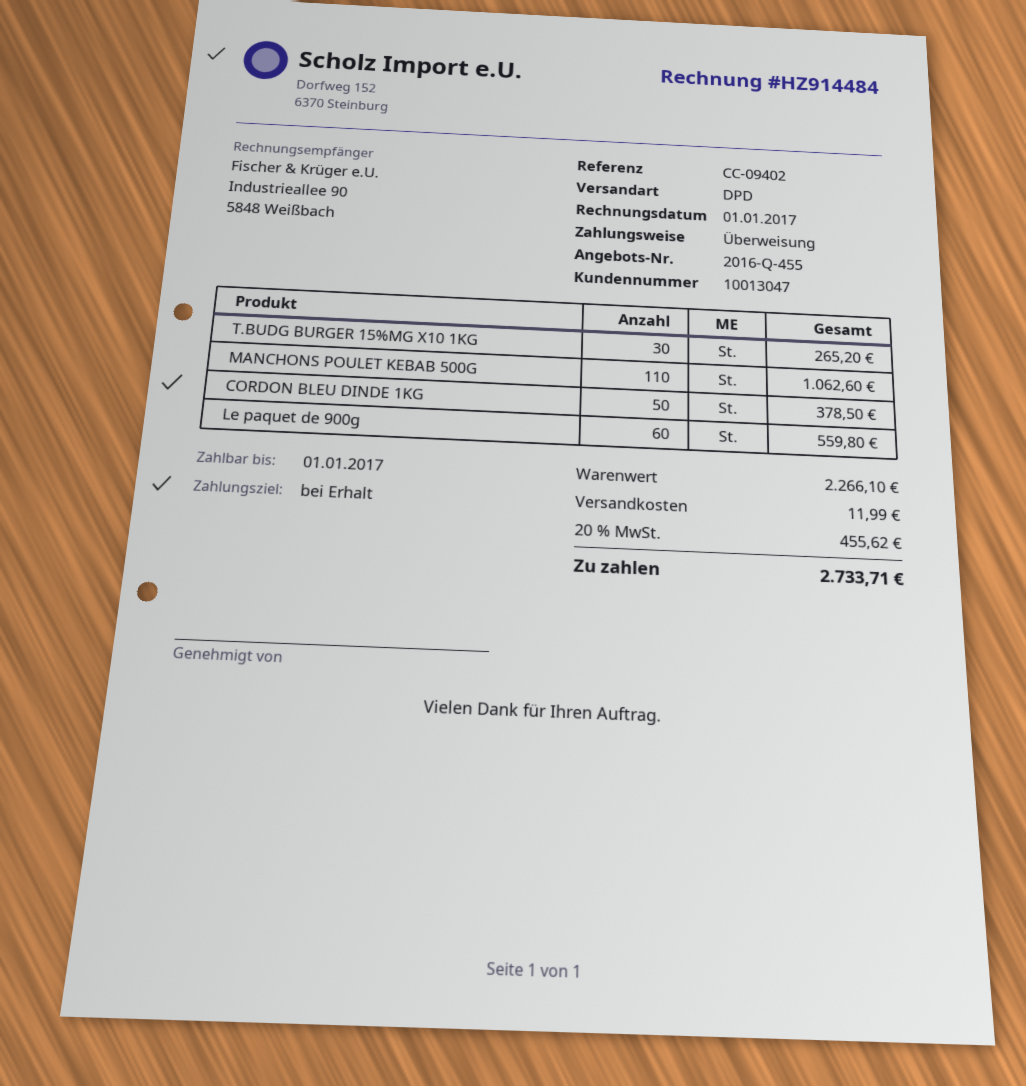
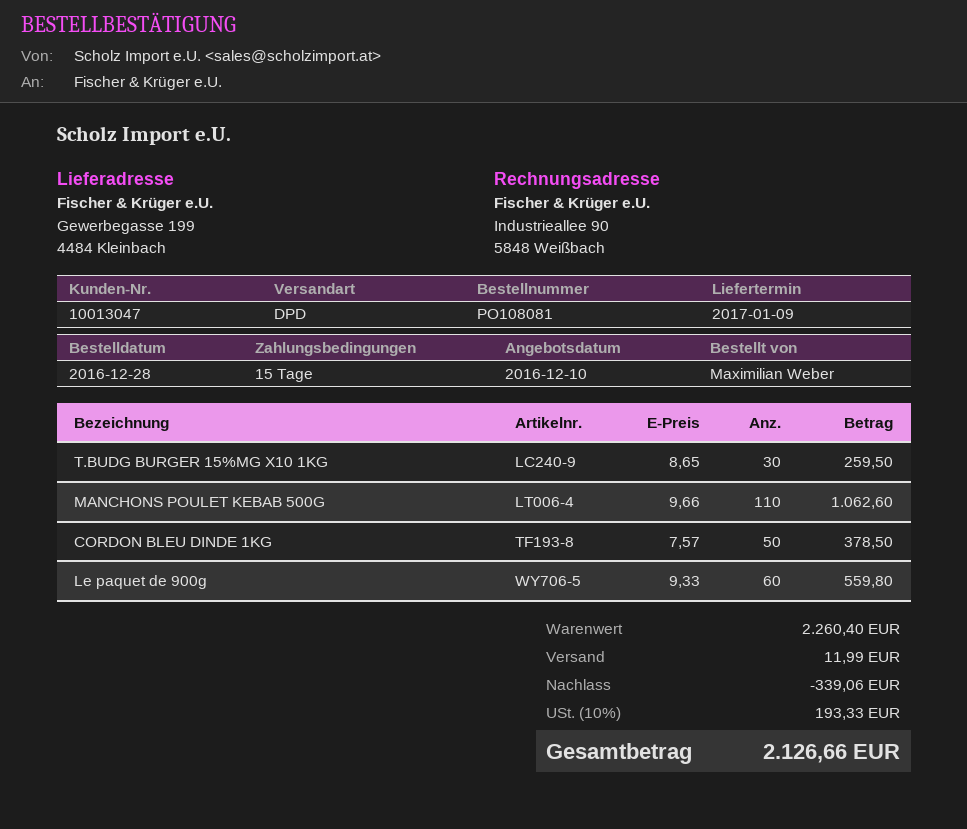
payment terms: on receipt -> 15 days
T.BUDG BURGER 15%MG X10 1KG: 30 for 265.20 -> 30 for 259.50
subtotal: 2266.10 -> 2260.40
discount: none -> 339.06
tax: 20% = 455.62 -> 10% = 193.33
total: 2733.71 -> 2126.66

